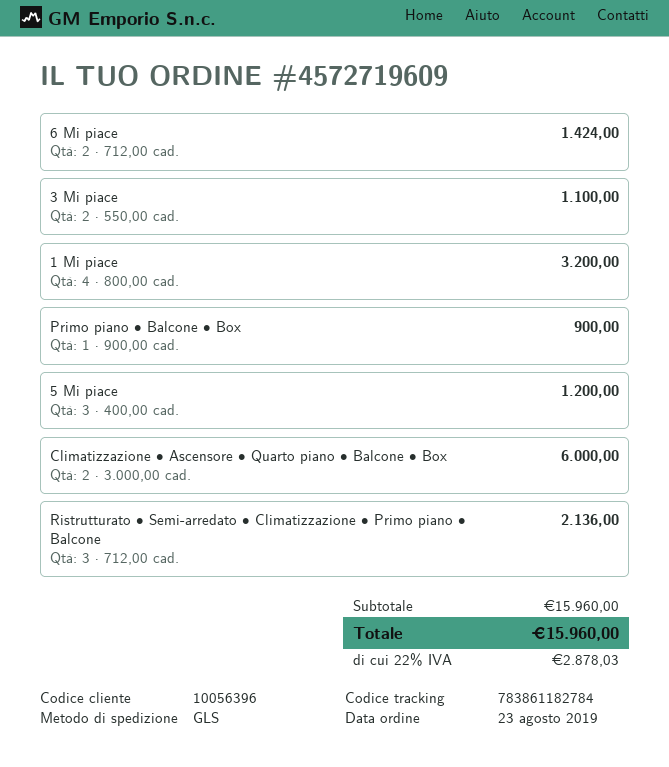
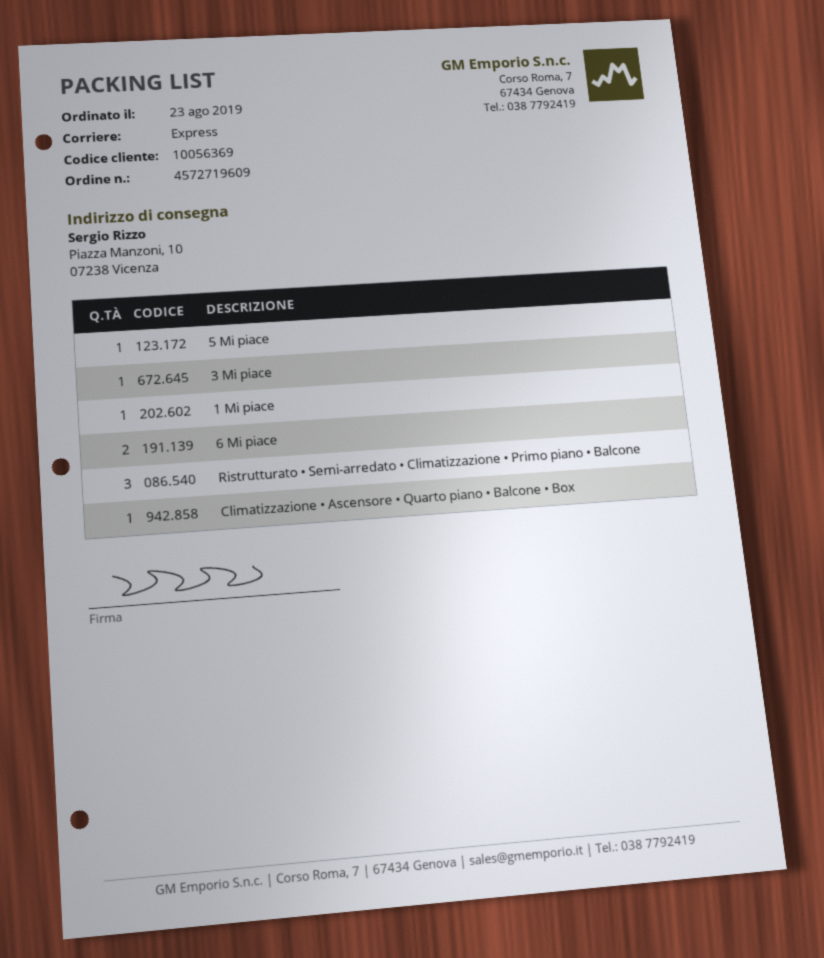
customer number: 10056396 -> 10056369
shipping method: GLS -> express
3 Mi piace: 2 -> 1
1 Mi piace: 4 -> 1
Primo piano • Balcone • Box: 1 -> none
5 Mi piace: 3 -> 1
Climatizzazione • Ascensore • Quarto piano • Balcone • Box: 2 -> 1

